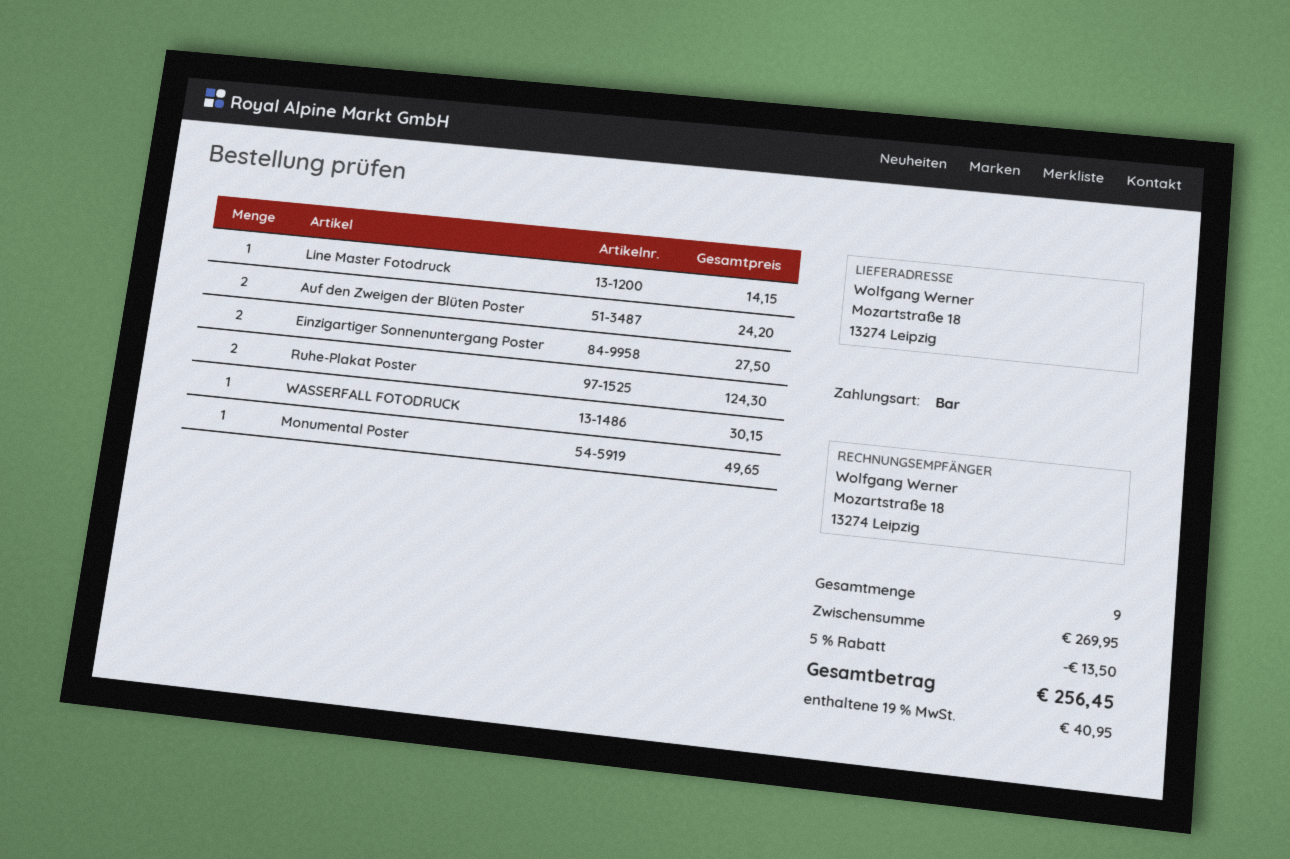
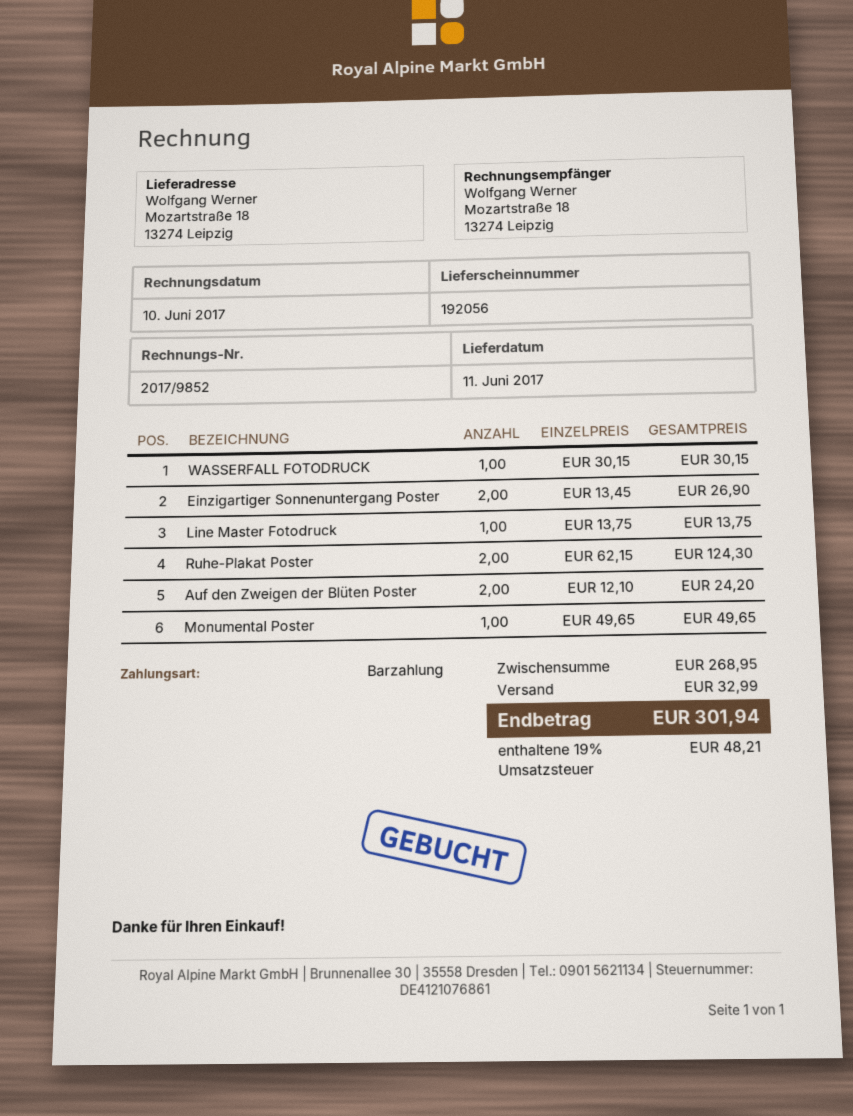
Line Master Fotodruck: 1 for 14.15 -> 1 for 13.75
Einzigartiger Sonnenuntergang Poster: 2 for 27.50 -> 2 for 26.90
subtotal: 269.95 -> 268.95
discount: 5% = 13.50 -> none
shipping: none -> 32.99
tax: 19% = 40.95 -> 19% = 48.21
total: 256.45 -> 301.94

